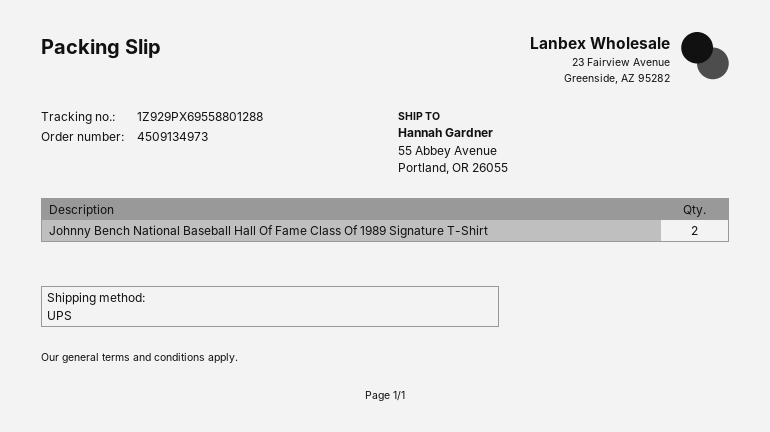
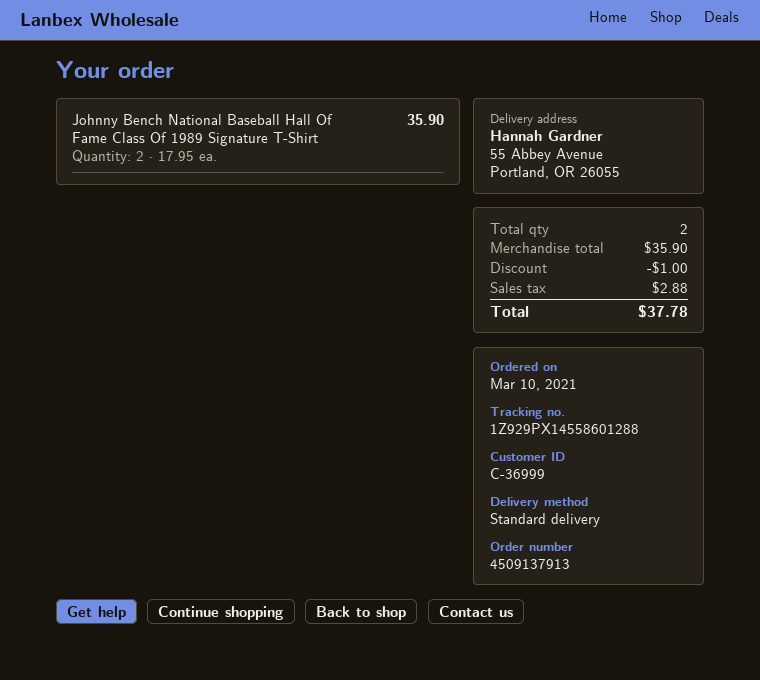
order number: 4509134973 -> 4509137913
shipping method: UPS -> standard
tracking number: 1Z929PX69558801288 -> 1Z929PX14558601288

